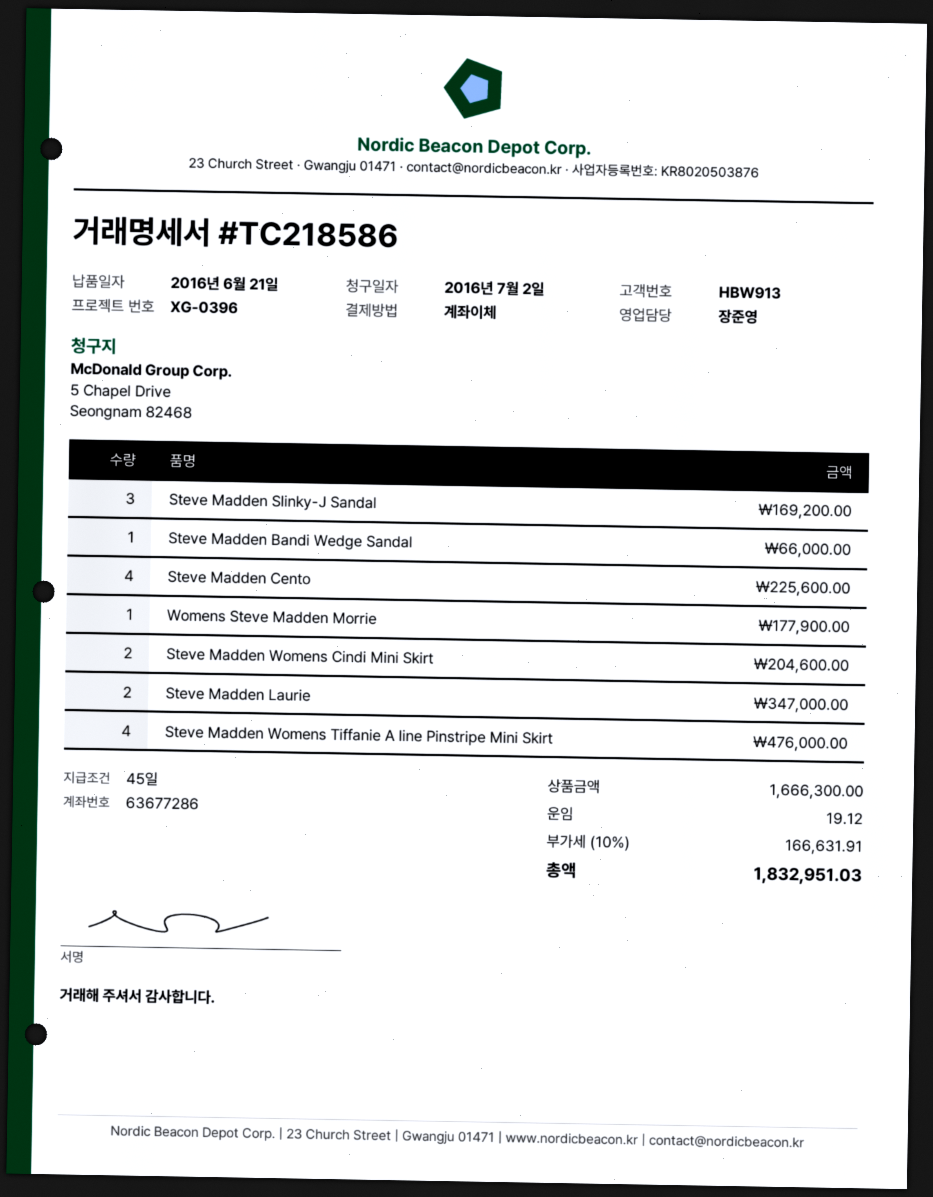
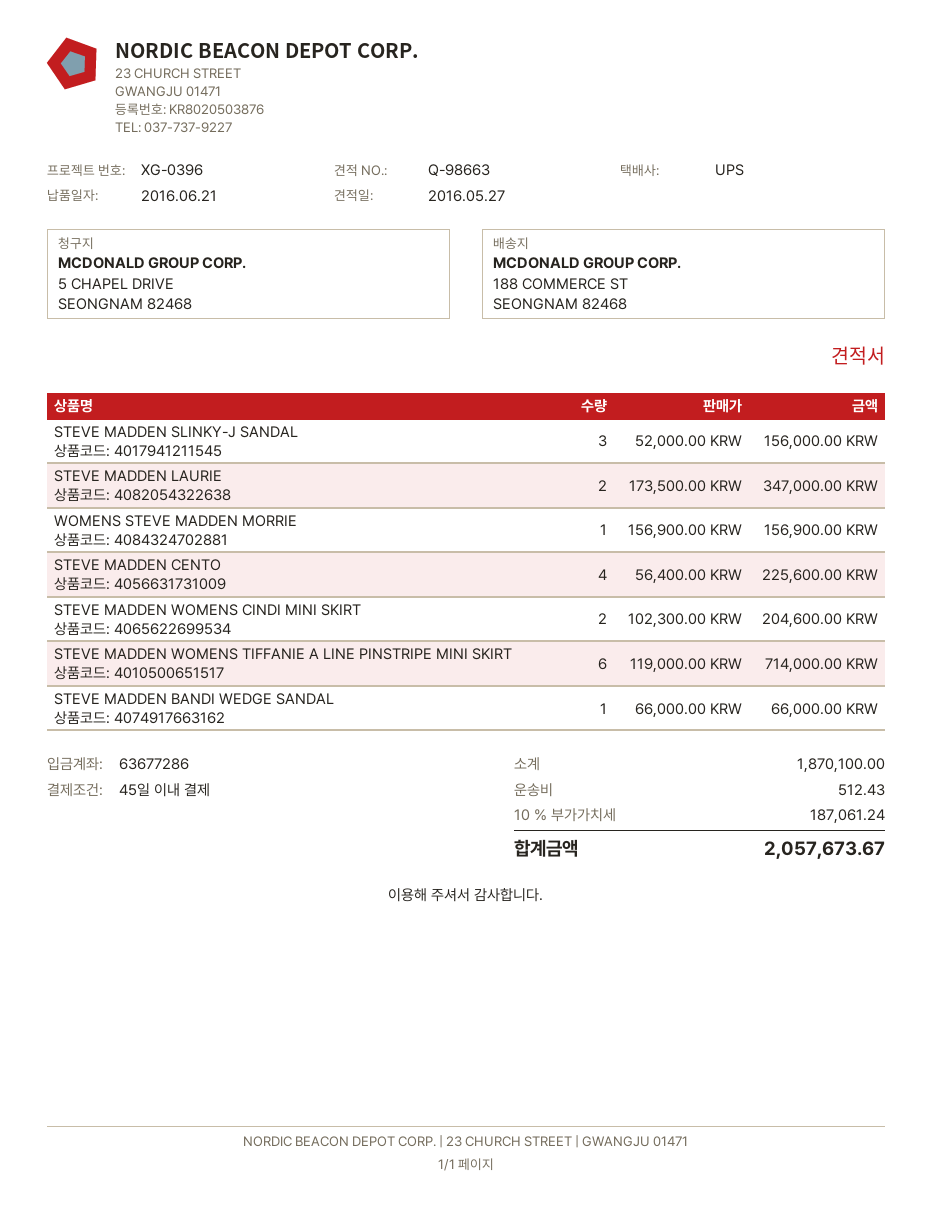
Steve Madden Slinky-J Sandal: 3 for 169200.00 -> 3 for 156000.00
Womens Steve Madden Morrie: 1 for 177900.00 -> 1 for 156900.00
Steve Madden Womens Tiffanie A line Pinstripe Mini Skirt: 4 for 476000.00 -> 6 for 714000.00
subtotal: 1666300.00 -> 1870100.00
shipping: 19.12 -> 512.43
tax: 10% = 166631.91 -> 10% = 187061.24
total: 1832951.03 -> 2057673.67

